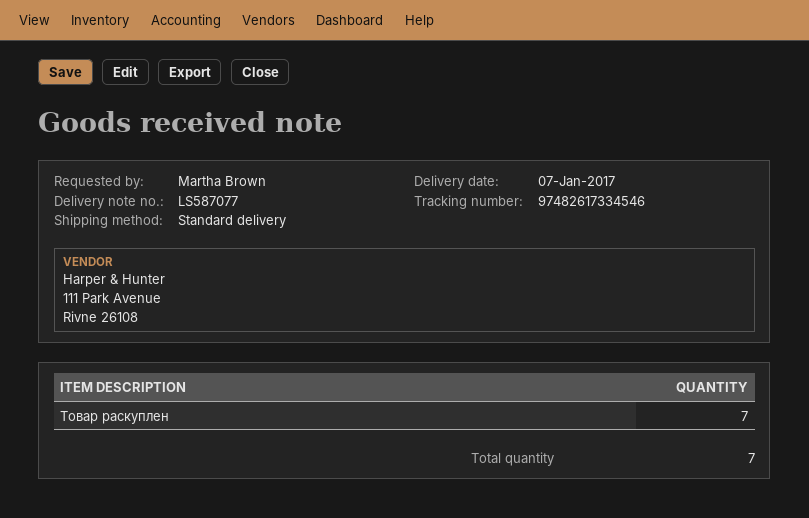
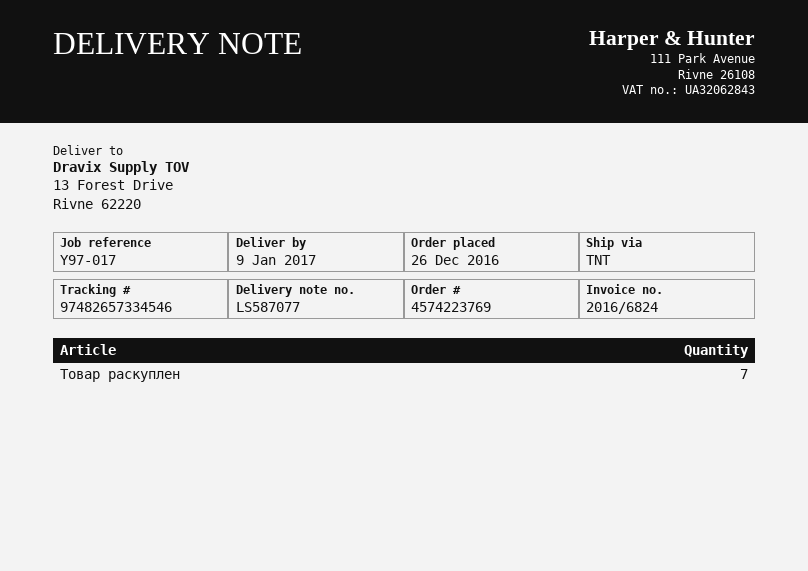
delivery date: 2017-01-07 -> 2017-01-09
shipping method: standard -> TNT
tracking number: 97482617334546 -> 97482657334546

